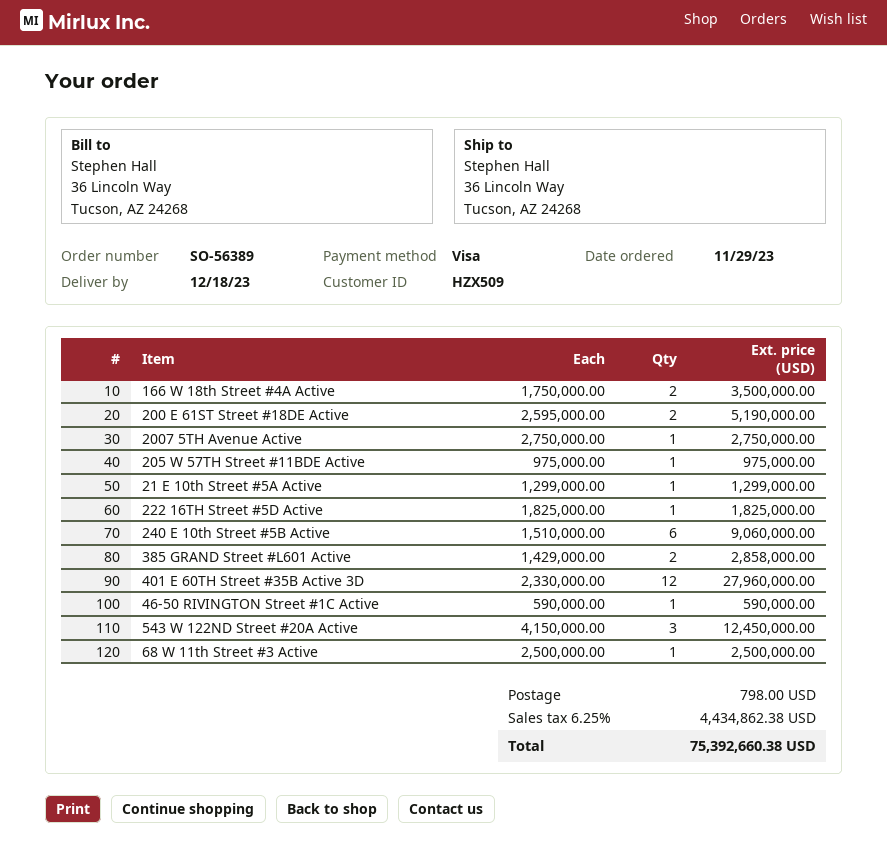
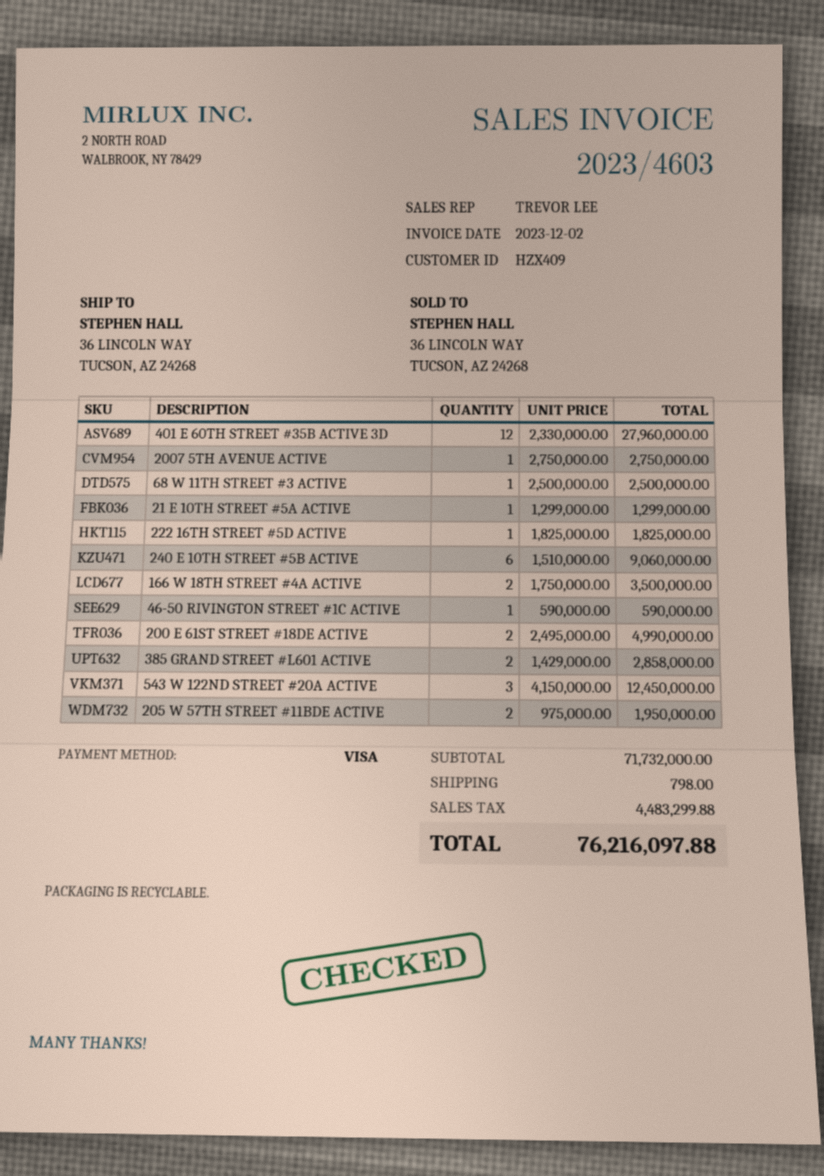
customer number: HZX509 -> HZX409
200 E 61ST Street #18DE Active: 2 x 2595000.00 = 5190000.00 -> 2 x 2495000.00 = 4990000.00
205 W 57TH Street #11BDE Active: 1 x 975000.00 = 975000.00 -> 2 x 975000.00 = 1950000.00
tax: 4434862.38 -> 4483299.88
total: 75392660.38 -> 76216097.88

